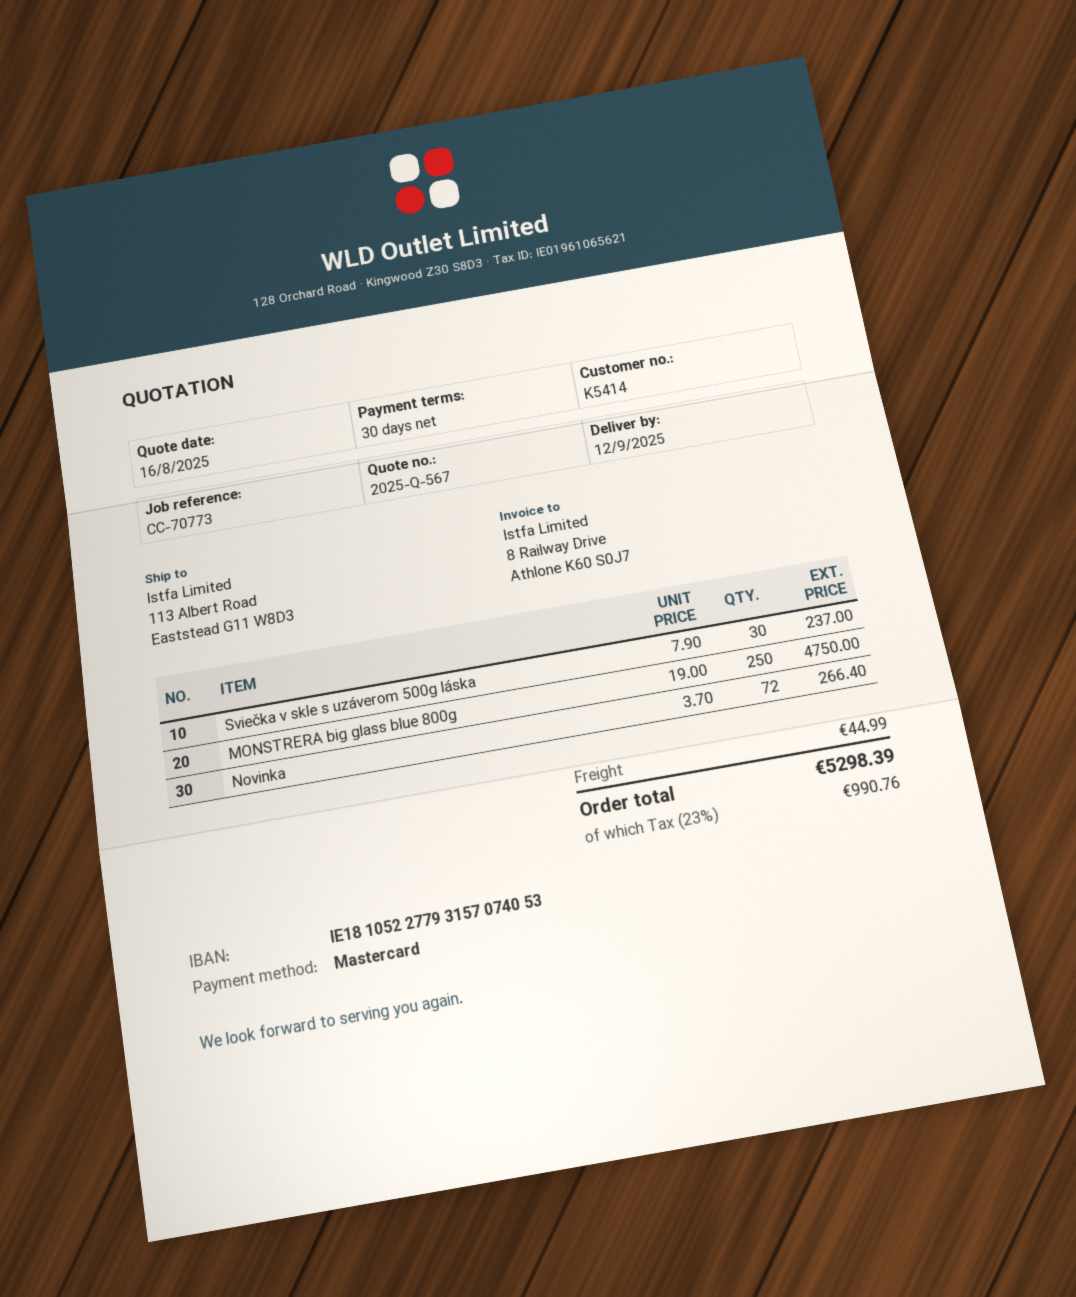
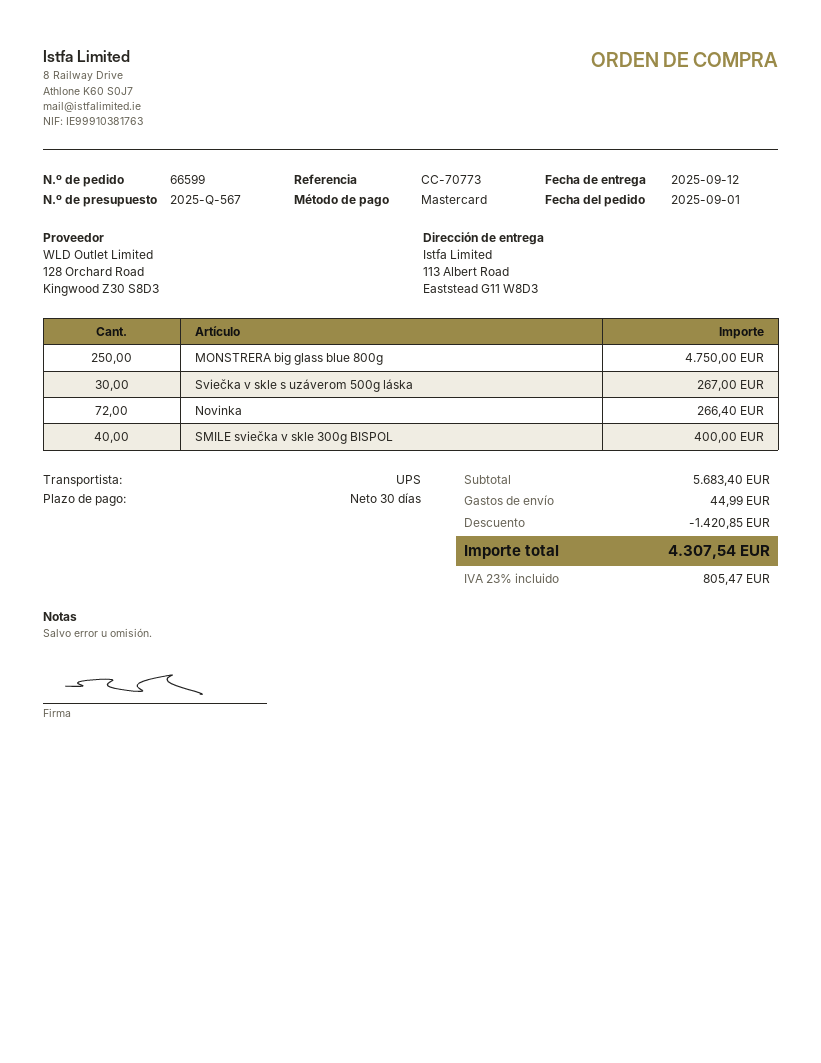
Sviečka v skle s uzáverom 500g láska: 30 for 237.00 -> 30 for 267.00
SMILE sviečka v skle 300g BISPOL: none -> 40 for 400.00
discount: none -> 1420.85
tax: 23% = 990.76 -> 23% = 805.47
total: 5298.39 -> 4307.54

